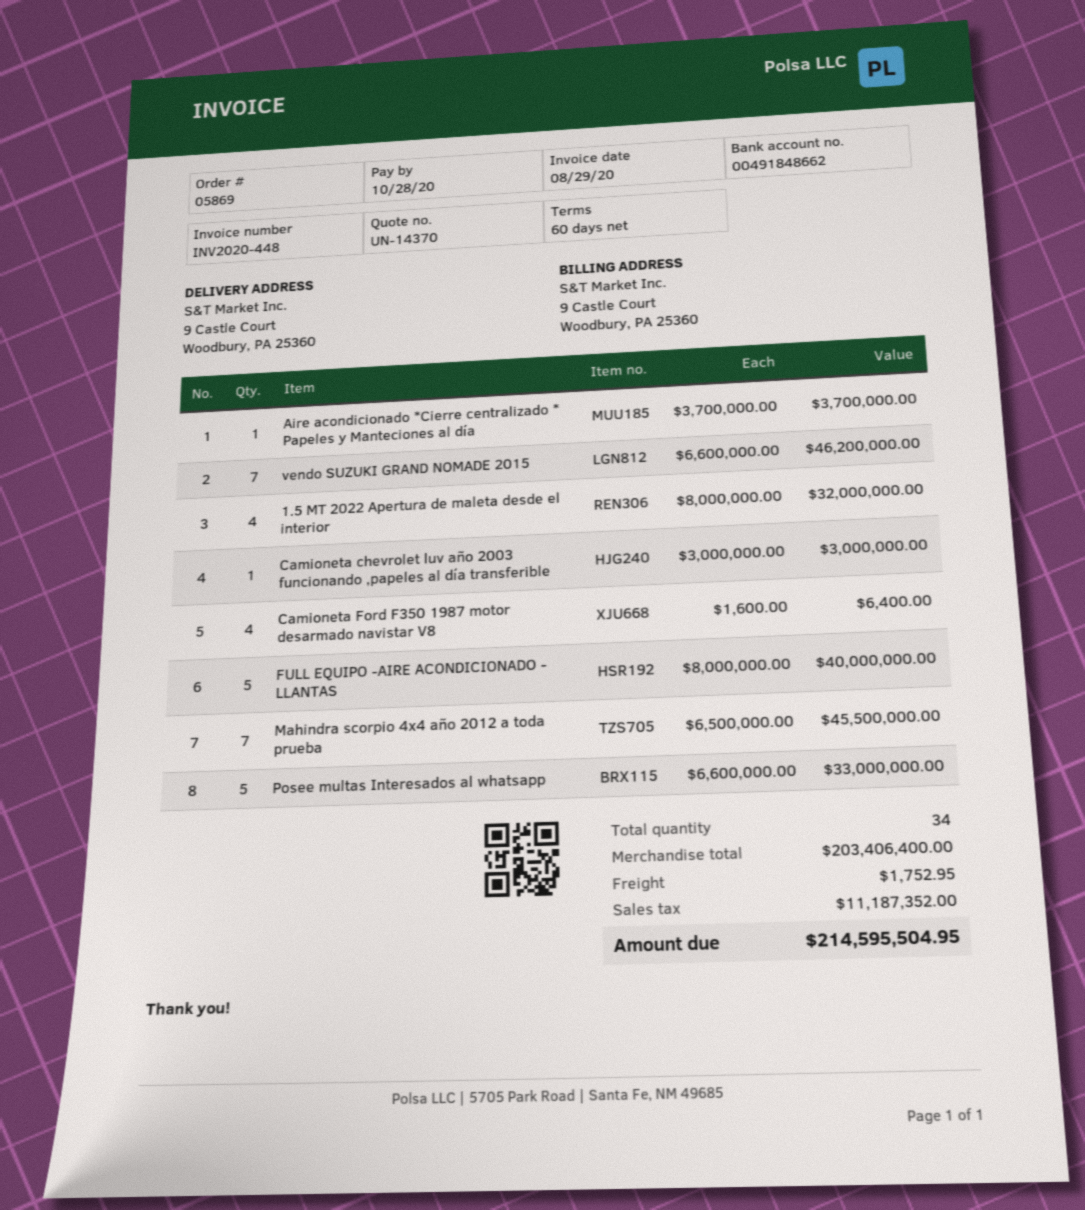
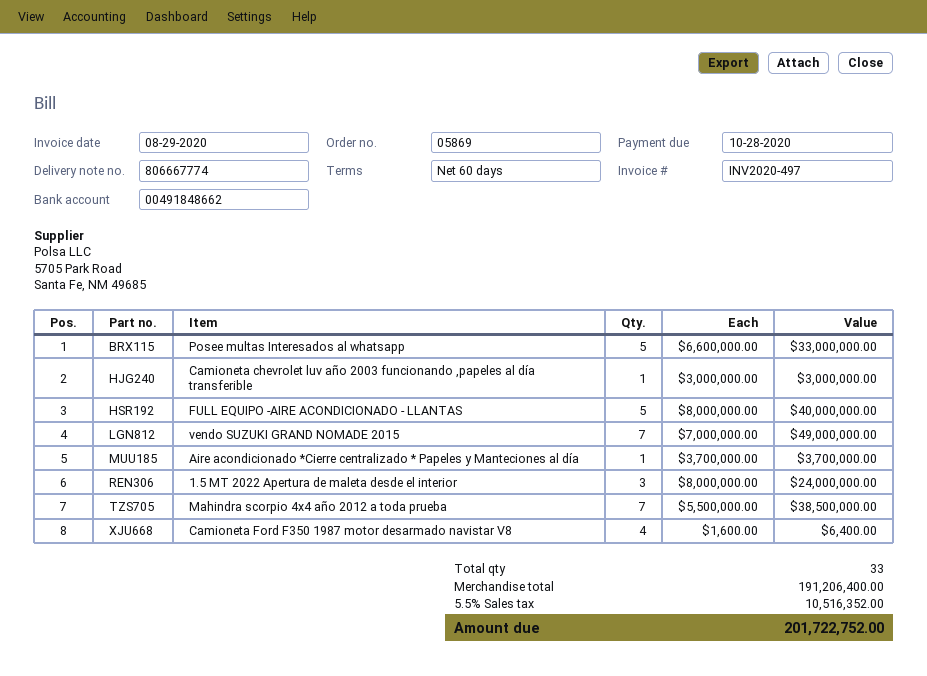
invoice number: INV2020-448 -> INV2020-497
vendo SUZUKI GRAND NOMADE 2015: 7 x 6600000.00 = 46200000.00 -> 7 x 7000000.00 = 49000000.00
1.5 MT 2022 Apertura de maleta desde el interior: 4 x 8000000.00 = 32000000.00 -> 3 x 8000000.00 = 24000000.00
Mahindra scorpio 4x4 año 2012 a toda prueba: 7 x 6500000.00 = 45500000.00 -> 7 x 5500000.00 = 38500000.00
total quantity: 34 -> 33
subtotal: 203406400.00 -> 191206400.00
shipping: 1752.95 -> none
tax: 11187352.00 -> 10516352.00
total: 214595504.95 -> 201722752.00

